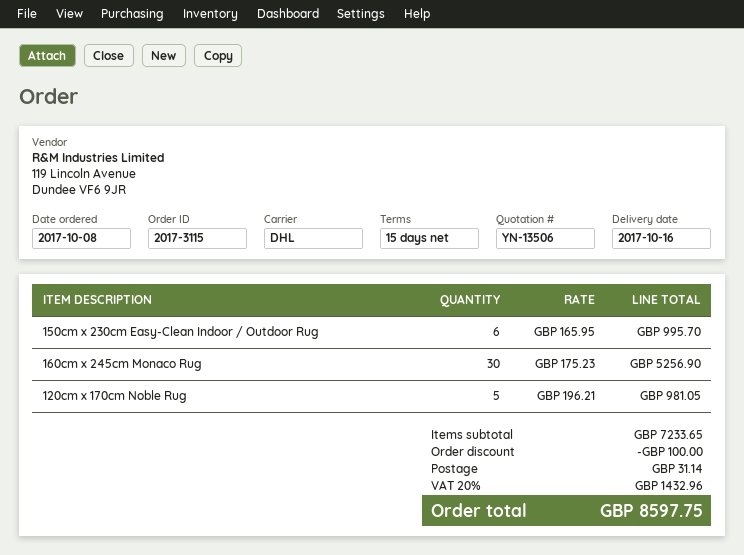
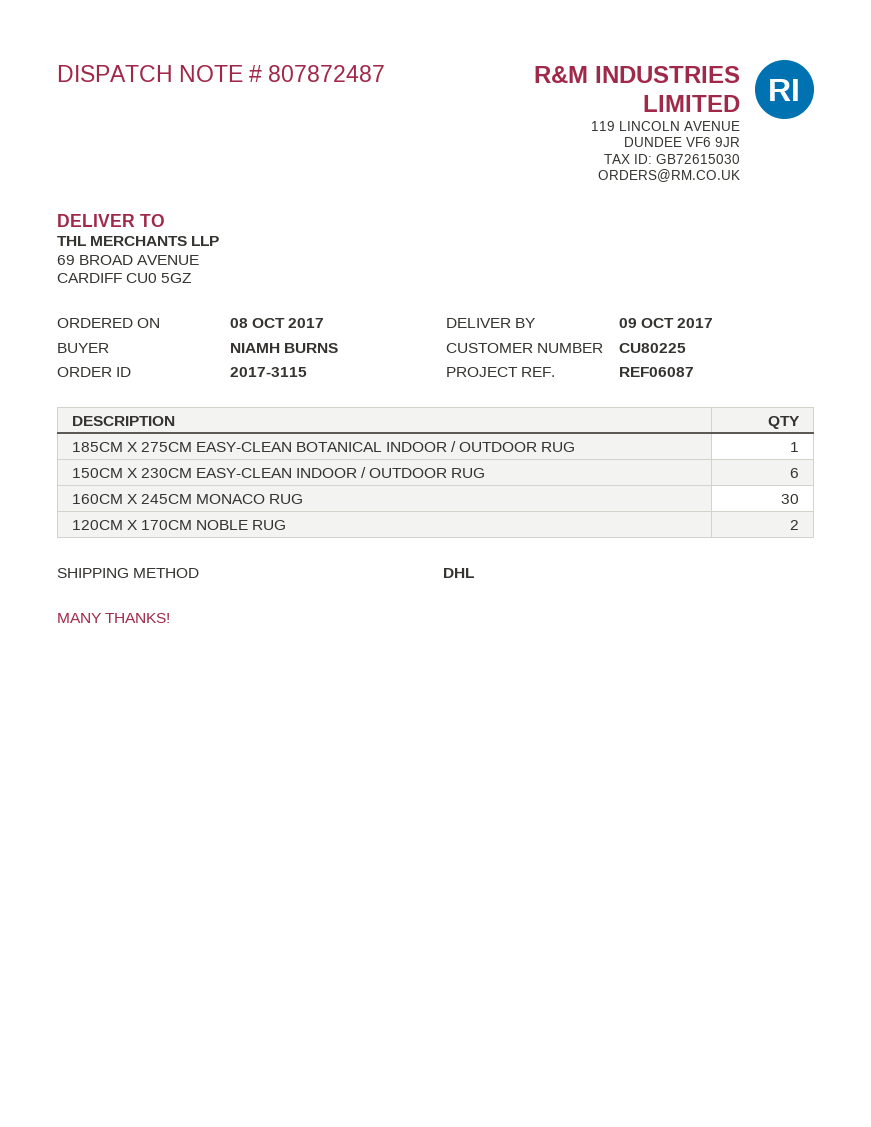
delivery date: 2017-10-16 -> 2017-10-09
120cm x 170cm Noble Rug: 5 -> 2
185CM X 275CM EASY-CLEAN BOTANICAL INDOOR / OUTDOOR RUG: none -> 1

